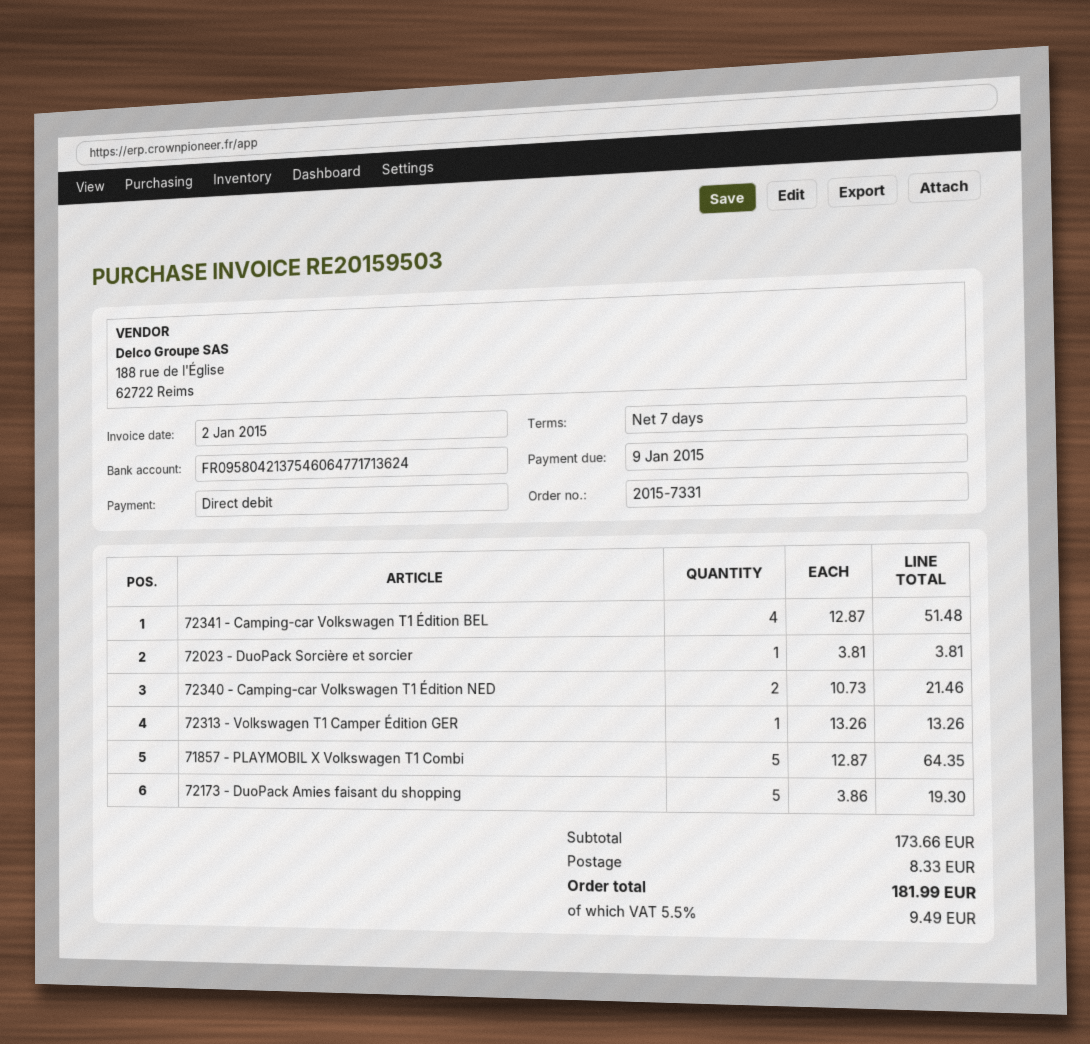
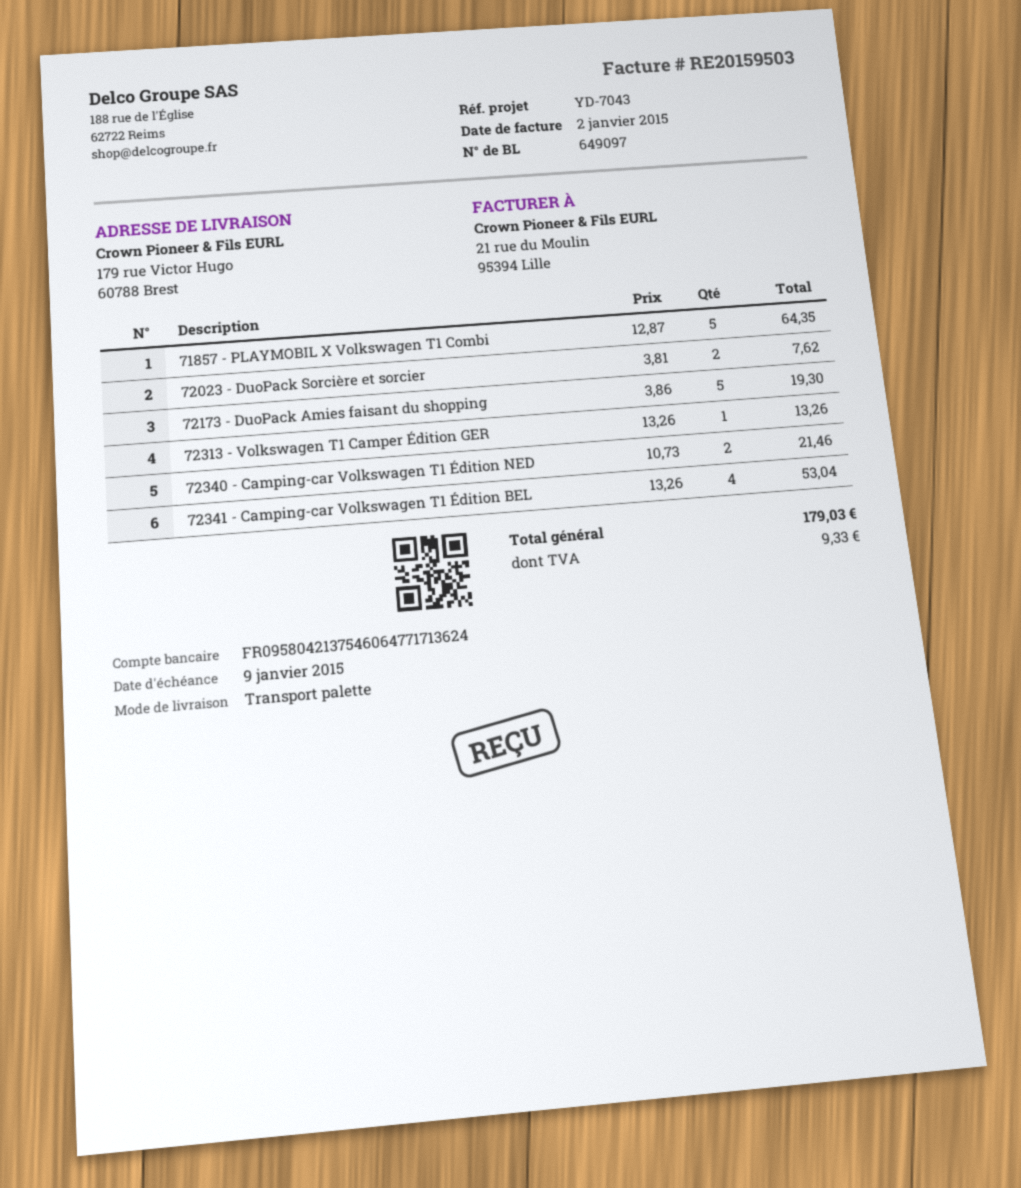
72341 - Camping-car Volkswagen T1 Édition BEL: 4 x 12.87 = 51.48 -> 4 x 13.26 = 53.04
72023 - DuoPack Sorcière et sorcier: 1 x 3.81 = 3.81 -> 2 x 3.81 = 7.62
shipping: 8.33 -> none
tax: 9.49 -> 9.33
total: 181.99 -> 179.03

